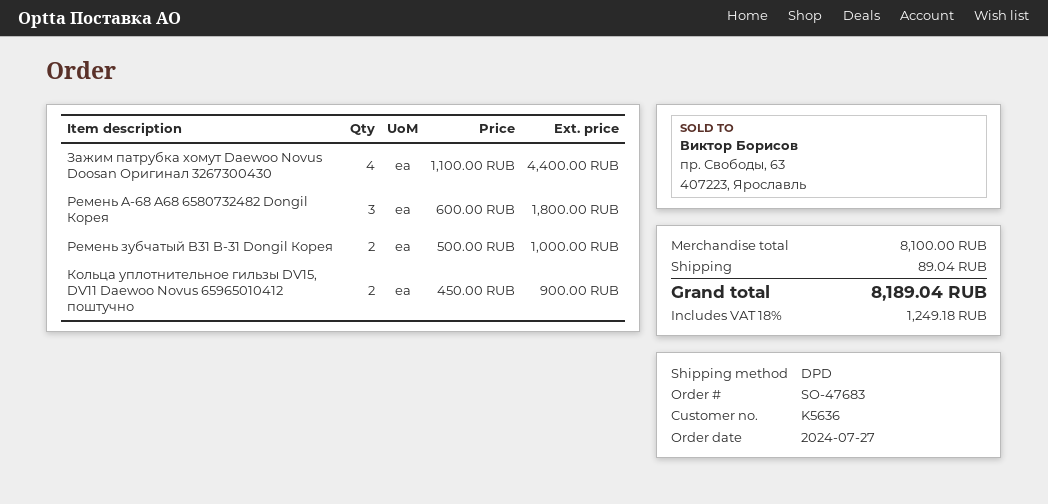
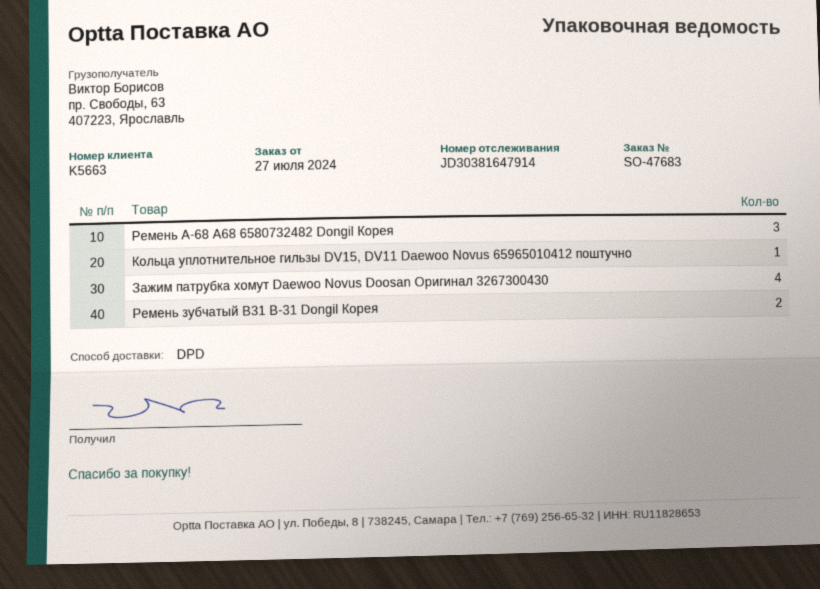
customer number: K5636 -> K5663
Кольца уплотнительное гильзы DV15, DV11 Daewoo Novus 65965010412 поштучно: 2 -> 1

